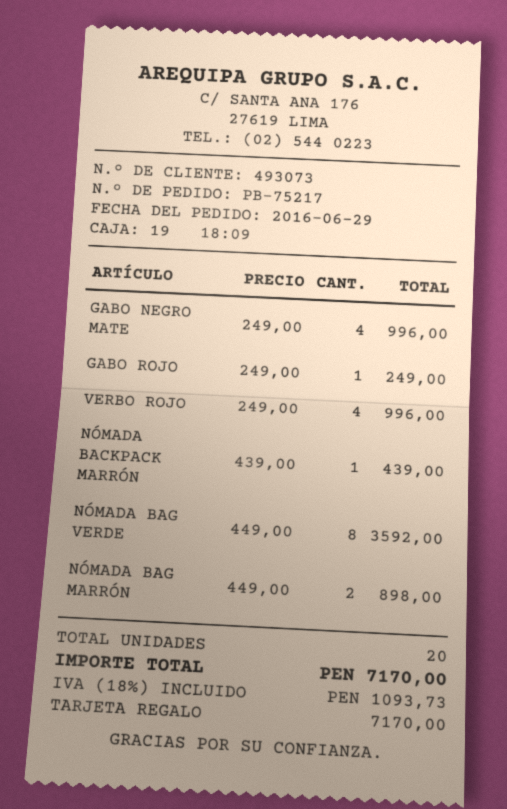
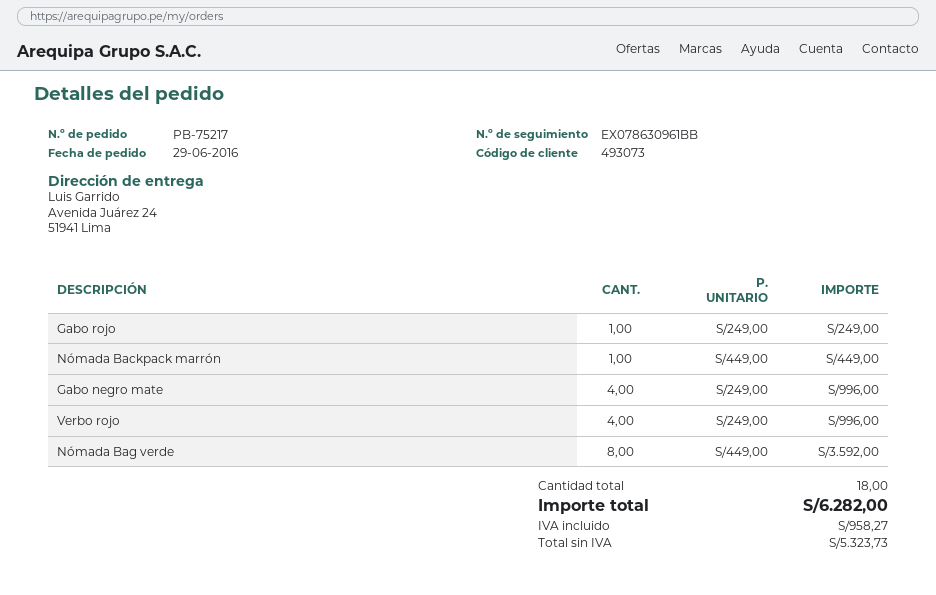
NÓMADA BACKPACK MARRÓN: 1 x 439.00 = 439.00 -> 1 x 449.00 = 449.00
NÓMADA BAG MARRÓN: 2 x 449.00 = 898.00 -> none
total quantity: 20 -> 18
tax: 1093.73 -> 958.27
total: 7170.00 -> 6282.00

